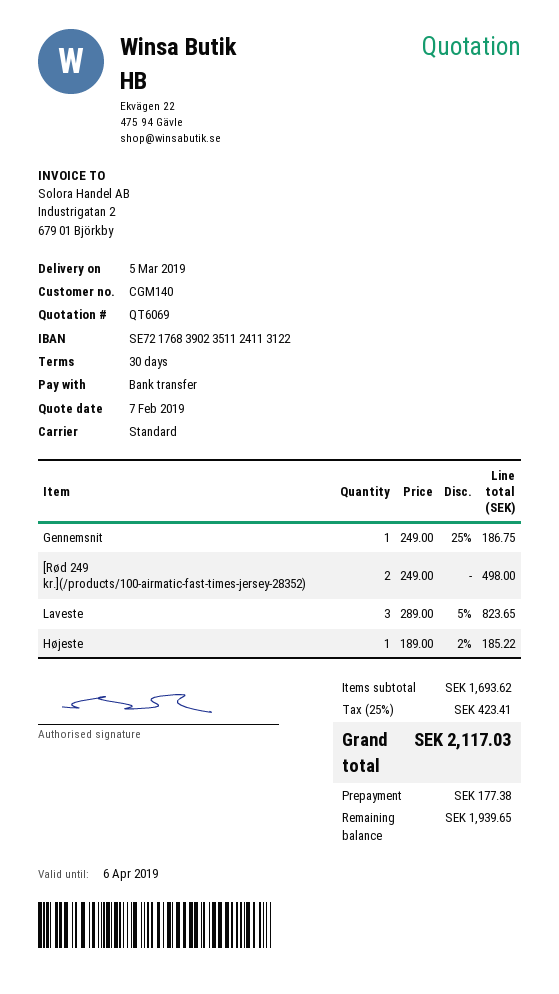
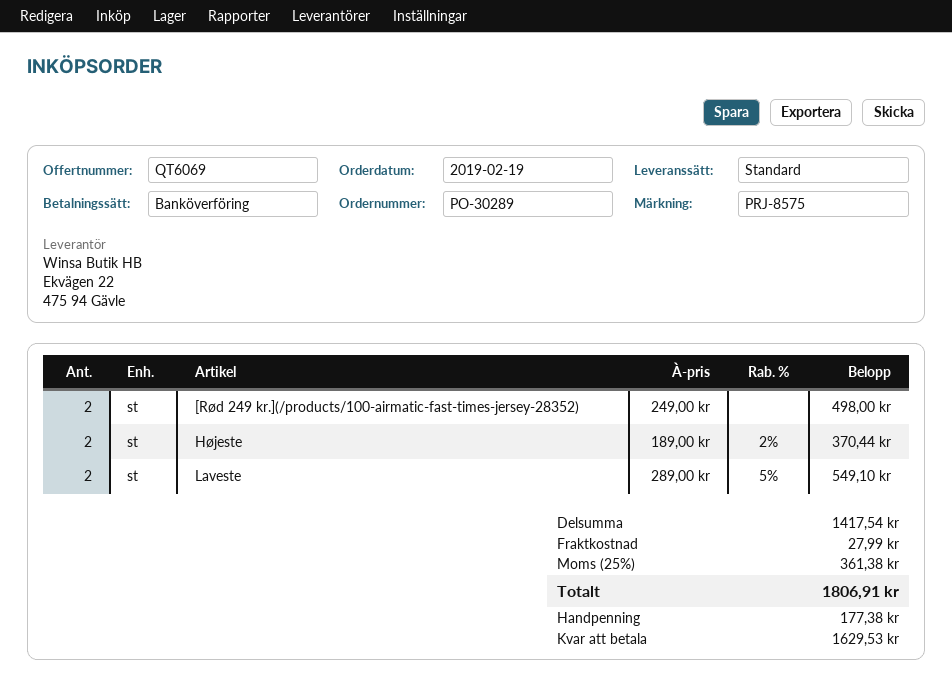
Gennemsnit: 1 x 249.00 - 25% = 186.75 -> none
Laveste: 3 x 289.00 - 5% = 823.65 -> 2 x 289.00 - 5% = 549.10
Højeste: 1 x 189.00 - 2% = 185.22 -> 2 x 189.00 - 2% = 370.44
subtotal: 1693.62 -> 1417.54
shipping: none -> 27.99
tax: 25% = 423.41 -> 25% = 361.38
total: 2117.03 -> 1806.91
balance: 1939.65 -> 1629.53

